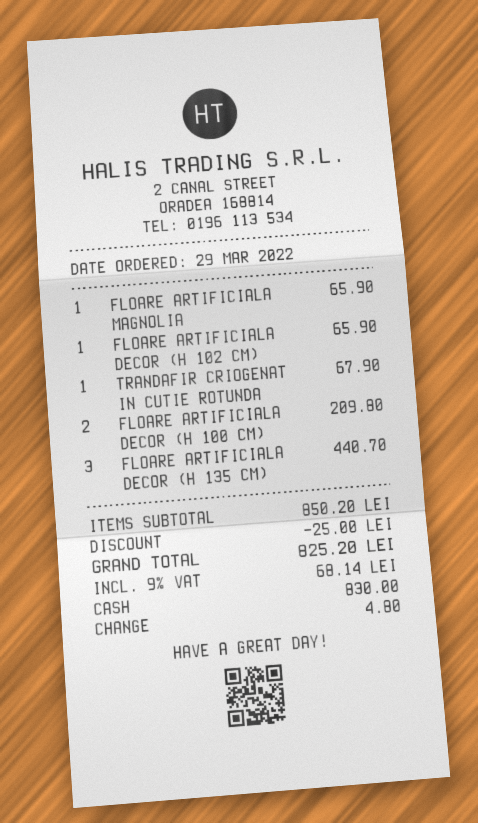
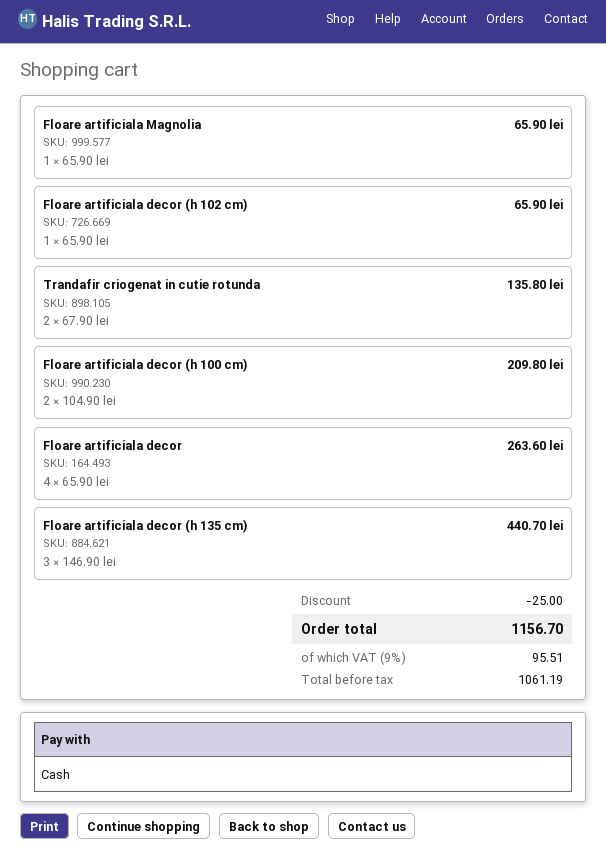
TRANDAFIR CRIOGENAT IN CUTIE ROTUNDA: 1 for 67.90 -> 2 for 135.80
Floare artificiala decor: none -> 4 for 263.60
tax: 9% = 68.14 -> 9% = 95.51
total: 825.20 -> 1156.70

